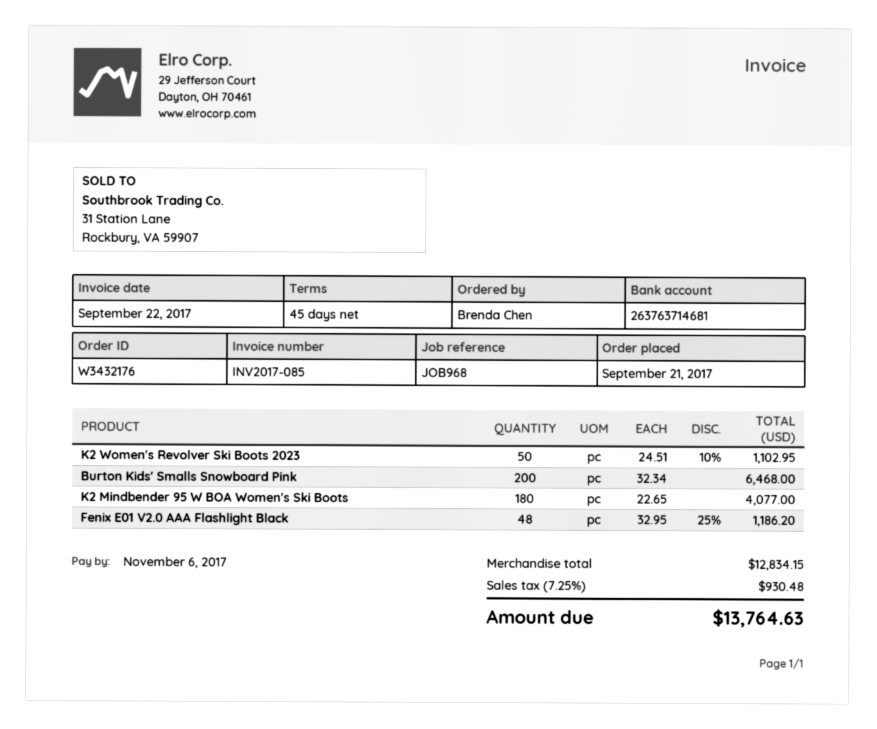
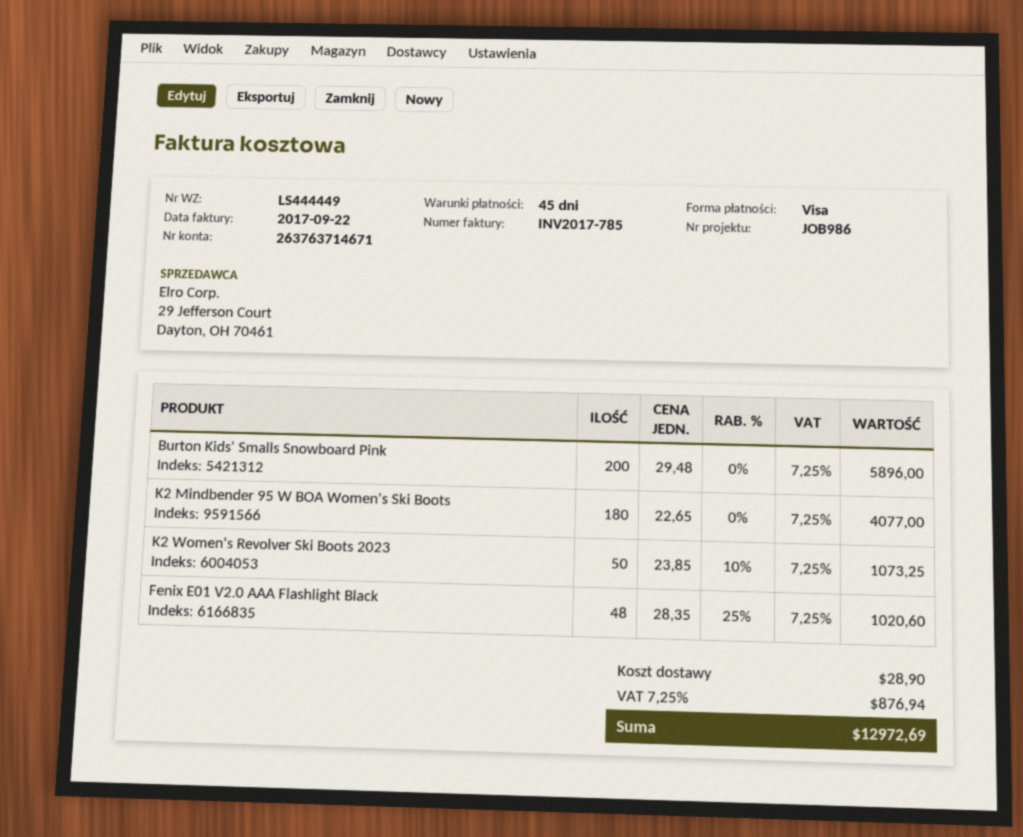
invoice number: INV2017-085 -> INV2017-785
reference: JOB968 -> JOB986
bank account: 263763714681 -> 263763714671
K2 Women's Revolver Ski Boots 2023: 50 x 24.51 - 10% = 1102.95 -> 50 x 23.85 - 10% = 1073.25
Burton Kids' Smalls Snowboard Pink: 200 x 32.34 = 6468.00 -> 200 x 29.48 = 5896.00
Fenix E01 V2.0 AAA Flashlight Black: 48 x 32.95 - 25% = 1186.20 -> 48 x 28.35 - 25% = 1020.60
shipping: none -> 28.90
tax: 7.25% = 930.48 -> 7.25% = 876.94
total: 13764.63 -> 12972.69

